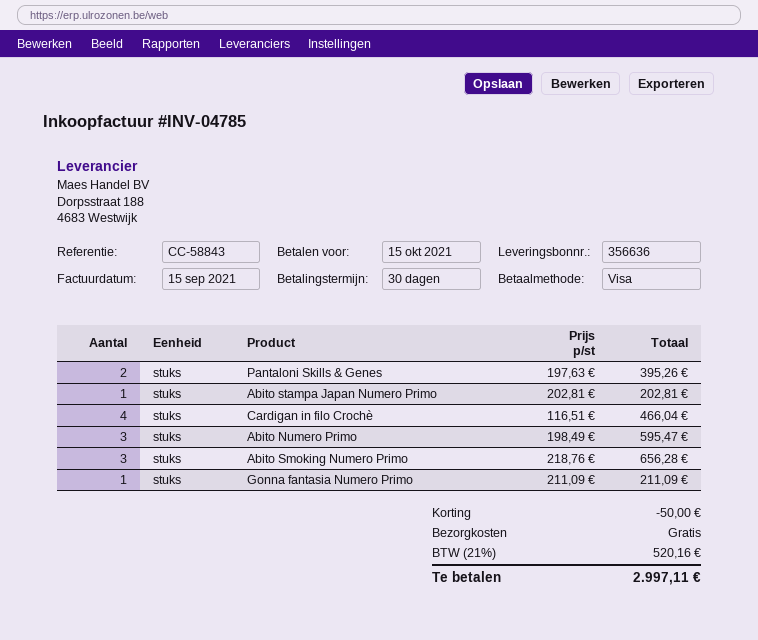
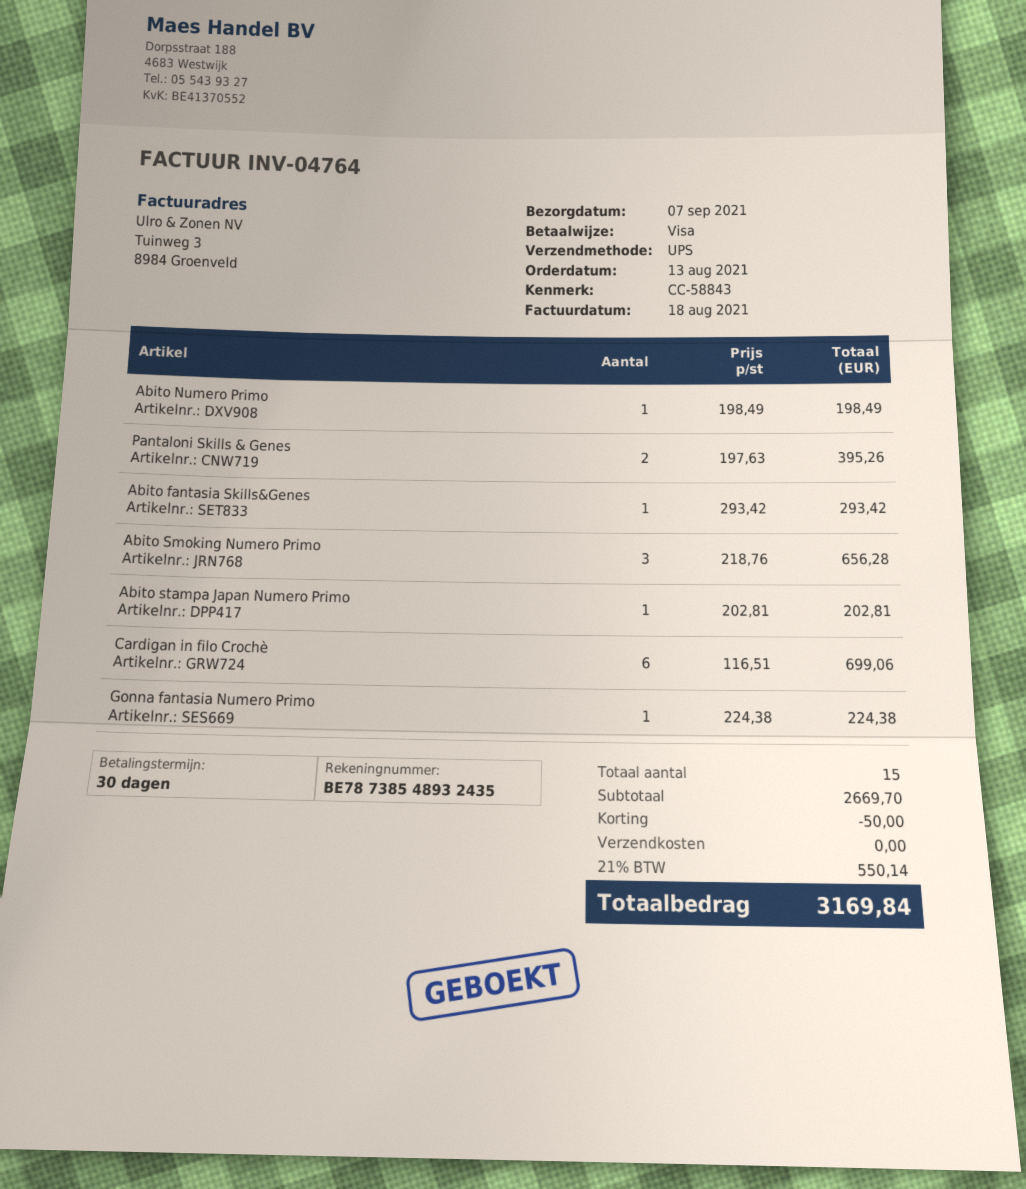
invoice number: INV-04785 -> INV-04764
invoice date: 2021-09-15 -> 2021-08-18
Cardigan in filo Crochè: 4 x 116.51 = 466.04 -> 6 x 116.51 = 699.06
Abito Numero Primo: 3 x 198.49 = 595.47 -> 1 x 198.49 = 198.49
Gonna fantasia Numero Primo: 1 x 211.09 = 211.09 -> 1 x 224.38 = 224.38
Abito fantasia Skills&Genes: none -> 1 x 293.42 = 293.42
tax: 21% = 520.16 -> 21% = 550.14
total: 2997.11 -> 3169.84

